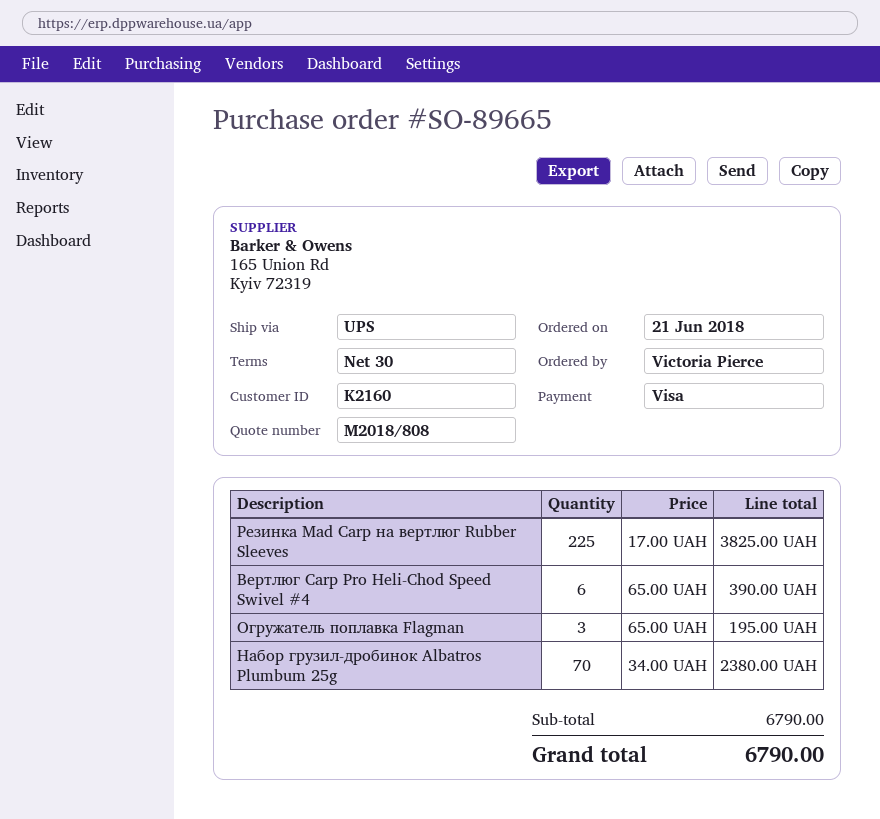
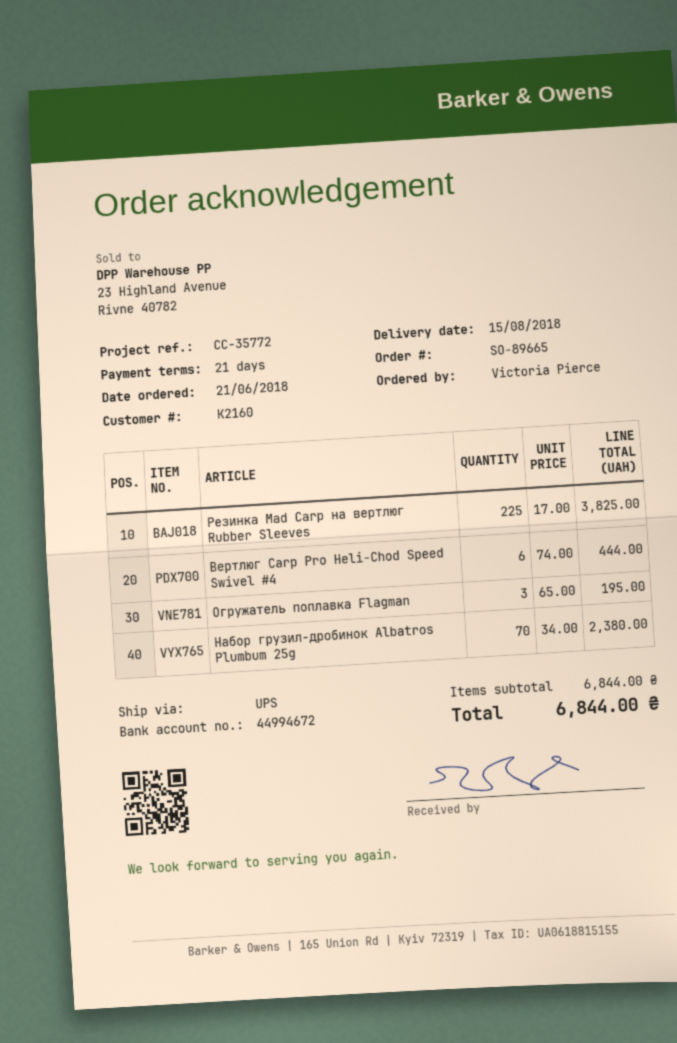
payment terms: 30 days -> 21 days
Вертлюг Carp Pro Heli-Сhod Speed Swivel #4: 6 x 65.00 = 390.00 -> 6 x 74.00 = 444.00
subtotal: 6790.00 -> 6844.00
total: 6790.00 -> 6844.00

